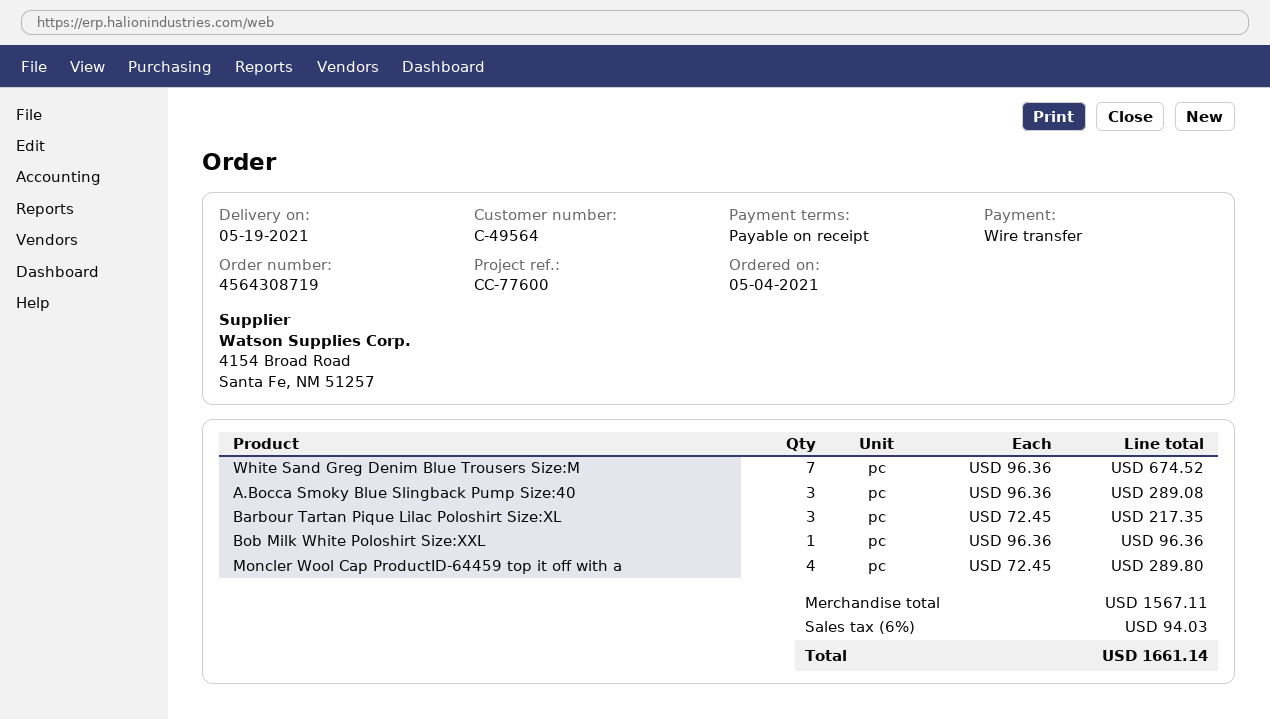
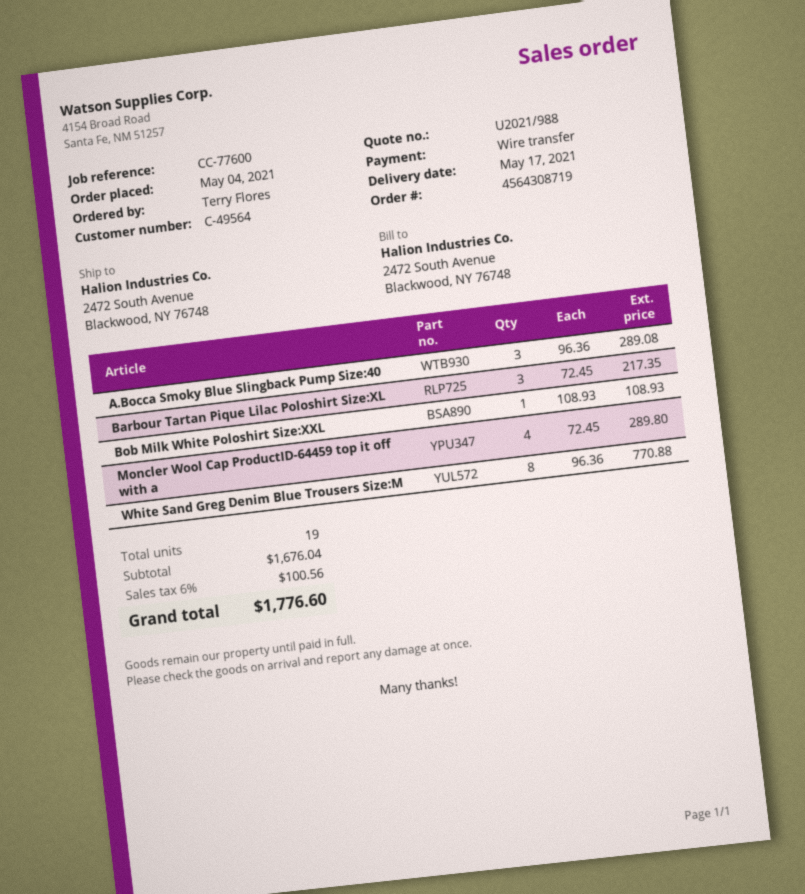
delivery date: 2021-05-19 -> 2021-05-17
White Sand Greg Denim Blue Trousers Size:M: 7 x 96.36 = 674.52 -> 8 x 96.36 = 770.88
Bob Milk White Poloshirt Size:XXL: 1 x 96.36 = 96.36 -> 1 x 108.93 = 108.93
subtotal: 1567.11 -> 1676.04
tax: 6% = 94.03 -> 6% = 100.56
total: 1661.14 -> 1776.60

